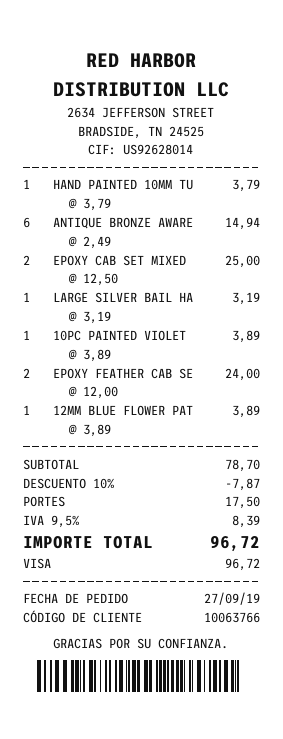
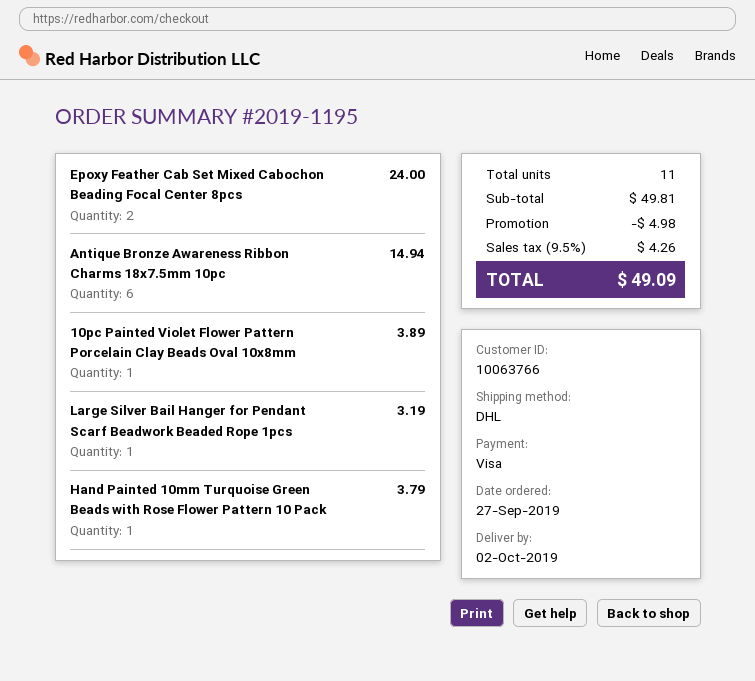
EPOXY CAB SET MIXED: 2 for 25.00 -> none
12MM BLUE FLOWER PAT: 1 for 3.89 -> none
subtotal: 78.70 -> 49.81
discount: 7.87 -> 4.98
shipping: 17.50 -> none
tax: 9.5% = 8.39 -> 9.5% = 4.26
total: 96.72 -> 49.09

